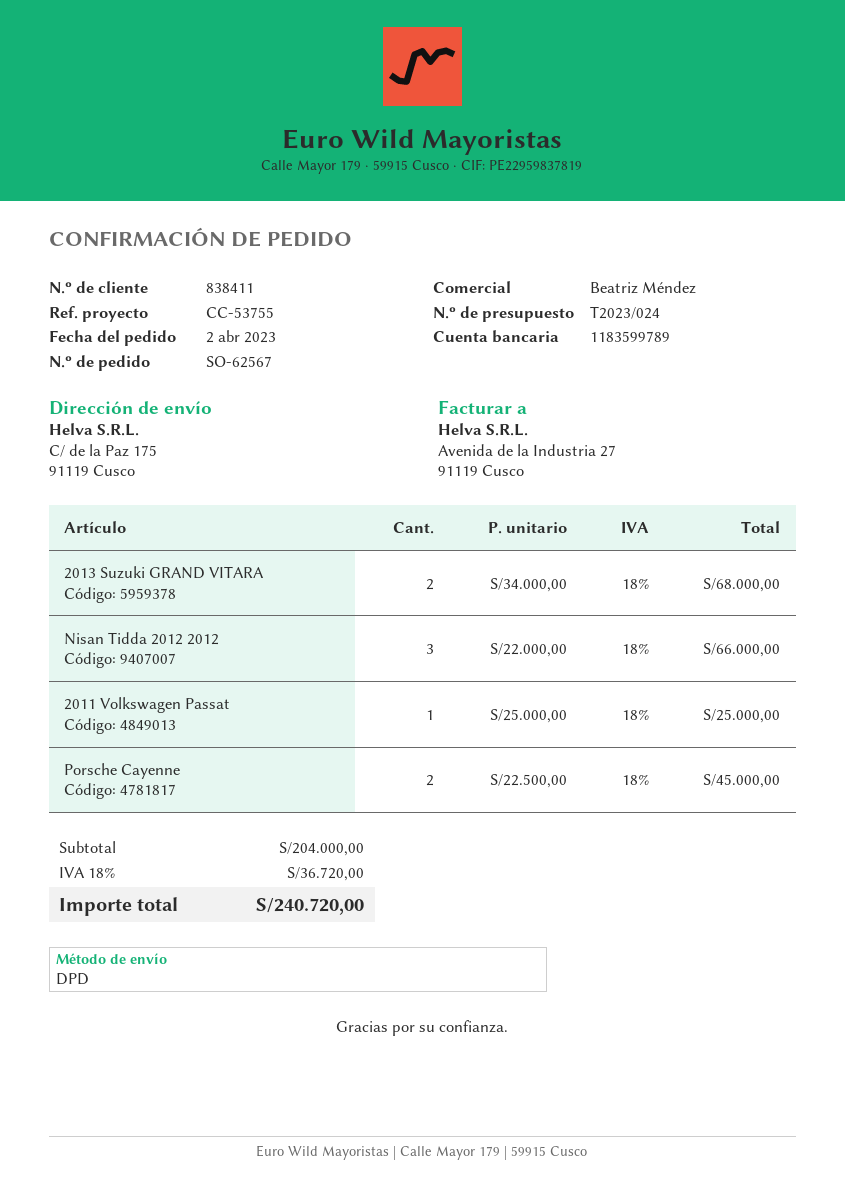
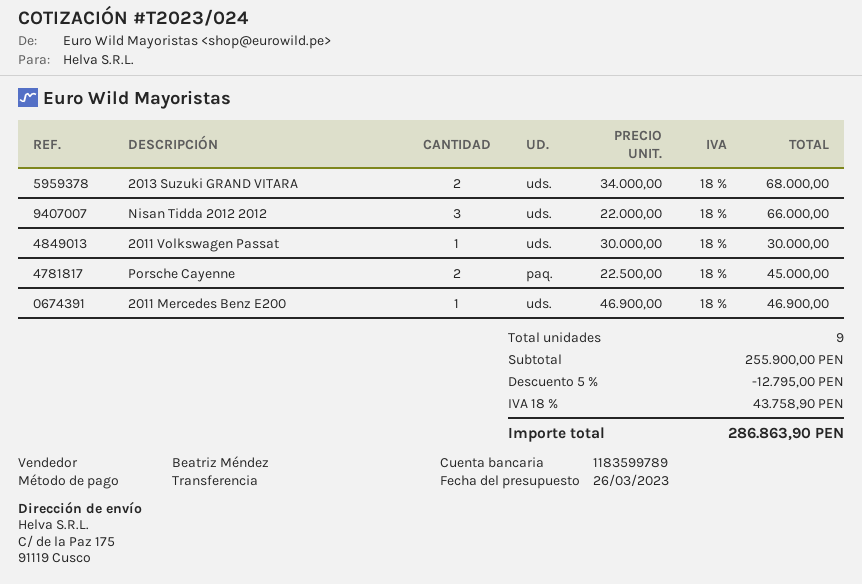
2011 Volkswagen Passat: 1 x 25000.00 = 25000.00 -> 1 x 30000.00 = 30000.00
2011 Mercedes Benz E200: none -> 1 x 46900.00 = 46900.00
subtotal: 204000.00 -> 255900.00
discount: none -> 5% = 12795.00
tax: 18% = 36720.00 -> 18% = 43758.90
total: 240720.00 -> 286863.90

